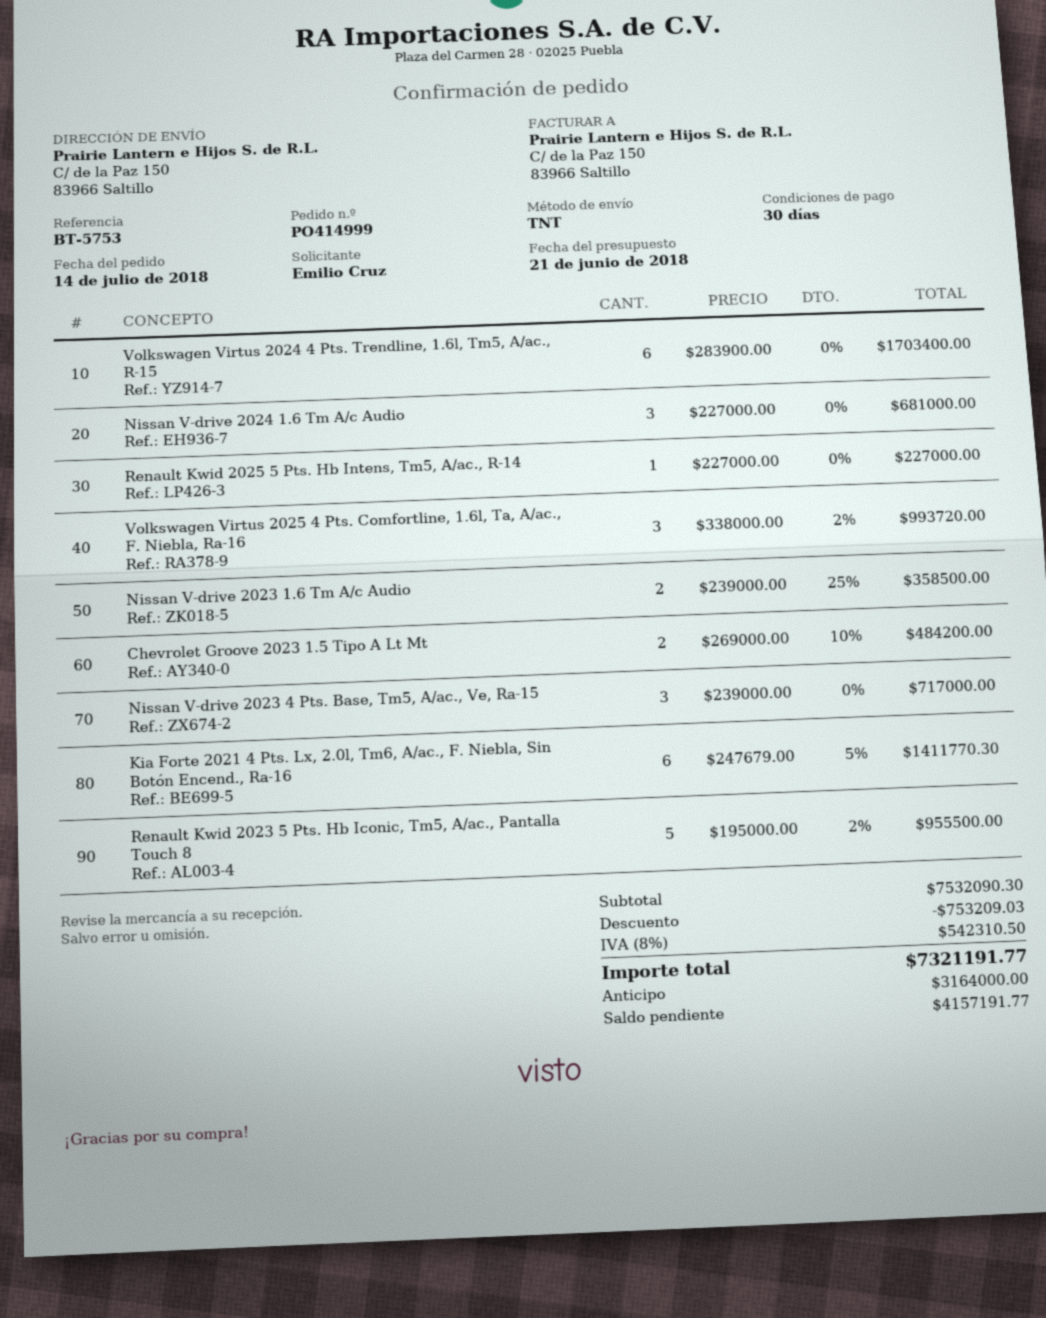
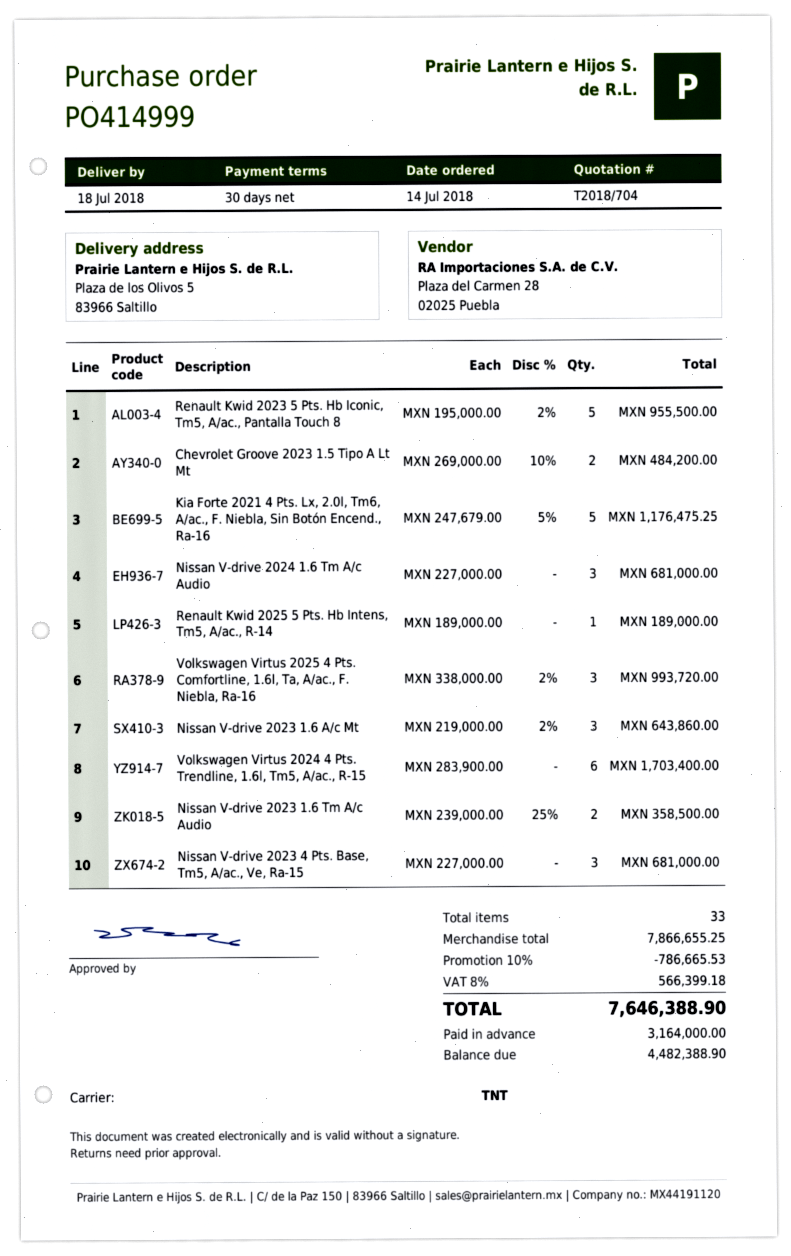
ship to: C/ de la Paz 150, 83966 Saltillo -> Plaza de los Olivos 5, 83966 Saltillo
Renault Kwid 2025 5 Pts. Hb Intens, Tm5, A/ac., R-14: 1 x 227000.00 = 227000.00 -> 1 x 189000.00 = 189000.00
Nissan V-drive 2023 4 Pts. Base, Tm5, A/ac., Ve, Ra-15: 3 x 239000.00 = 717000.00 -> 3 x 227000.00 = 681000.00
Kia Forte 2021 4 Pts. Lx, 2.0l, Tm6, A/ac., F. Niebla, Sin Botón Encend., Ra-16: 6 x 247679.00 - 5% = 1411770.30 -> 5 x 247679.00 - 5% = 1176475.25
Nissan V-drive 2023 1.6 A/c Mt: none -> 3 x 219000.00 - 2% = 643860.00
subtotal: 7532090.30 -> 7866655.25
discount: 753209.03 -> 786665.53
tax: 8% = 542310.50 -> 8% = 566399.18
total: 7321191.77 -> 7646388.90
balance: 4157191.77 -> 4482388.90

